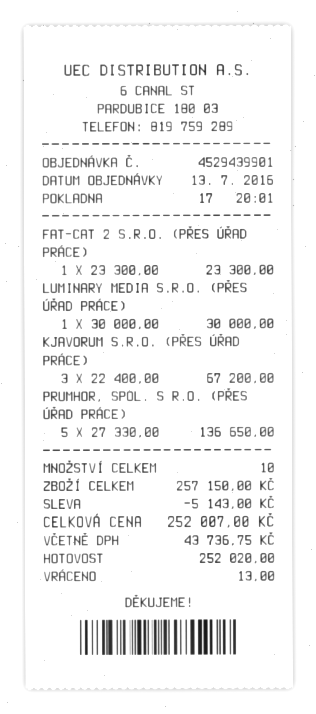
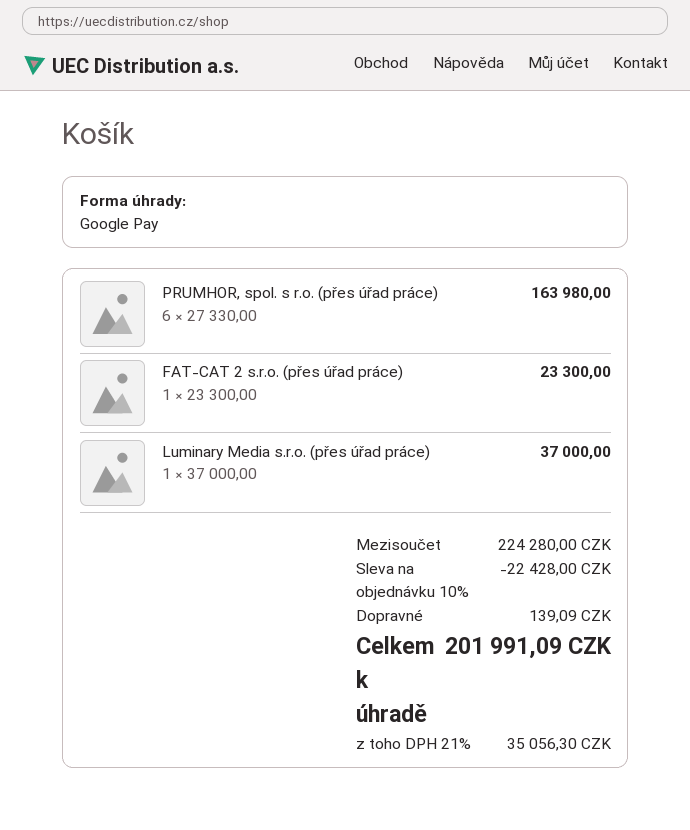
payment method: cash -> Google Pay
LUMINARY MEDIA S.R.O. (PŘES ÚŘAD PRÁCE): 1 x 30000.00 = 30000.00 -> 1 x 37000.00 = 37000.00
KJAVORUM S.R.O. (PŘES ÚŘAD PRÁCE): 3 x 22400.00 = 67200.00 -> none
PRUMHOR, SPOL. S R.O. (PŘES ÚŘAD PRÁCE): 5 x 27330.00 = 136650.00 -> 6 x 27330.00 = 163980.00
subtotal: 257150.00 -> 224280.00
discount: 5143.00 -> 22428.00
shipping: none -> 139.09
tax: 43736.75 -> 35056.30
total: 252007.00 -> 201991.09

